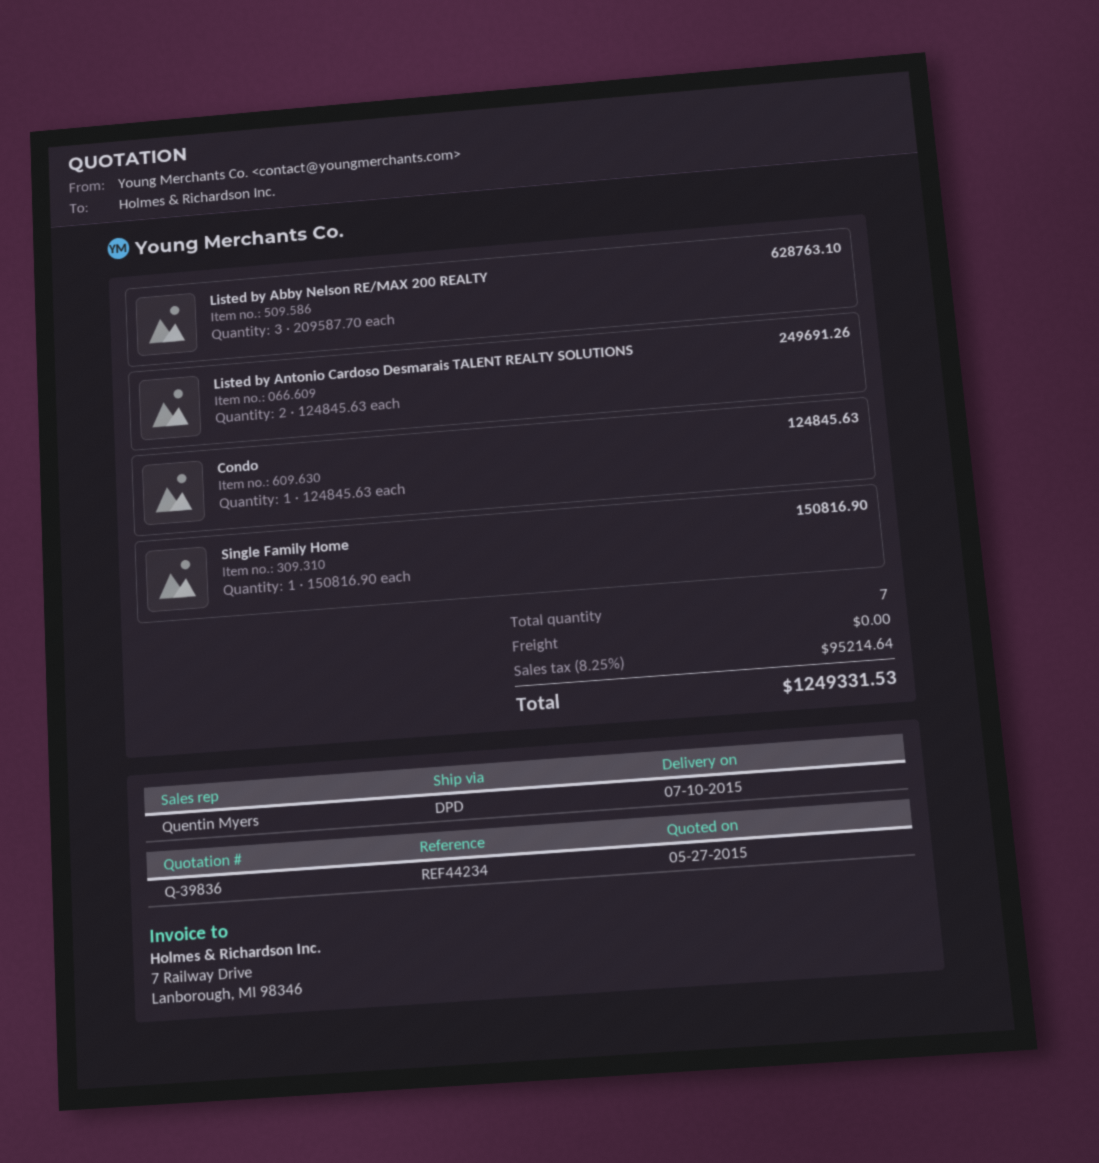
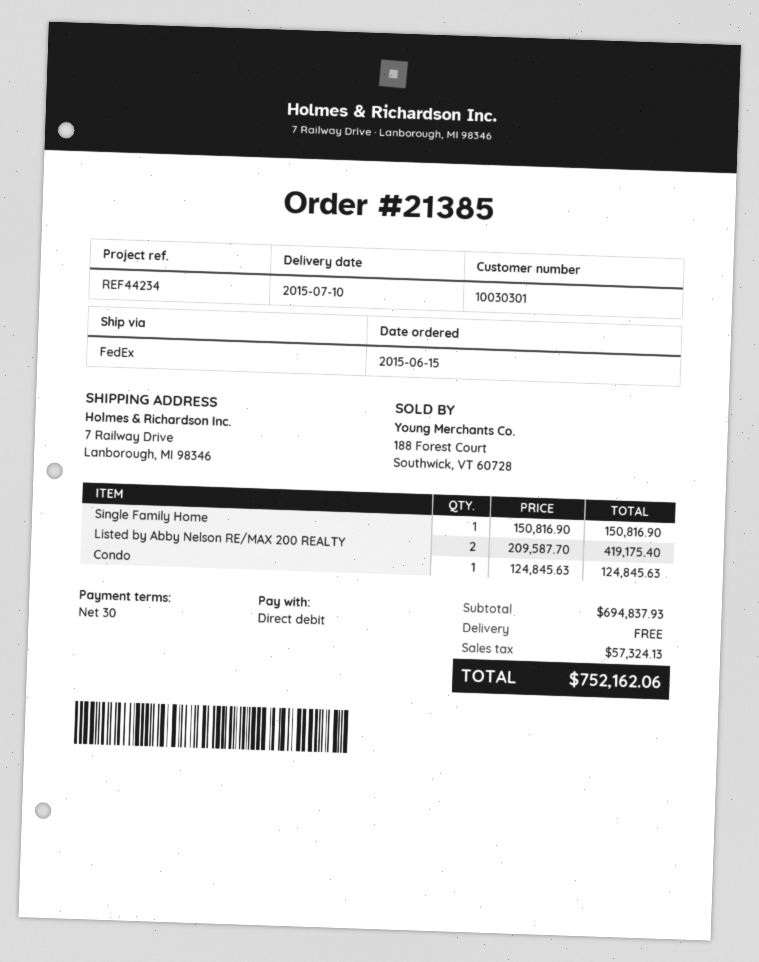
shipping method: DPD -> FedEx
Listed by Abby Nelson RE/MAX 200 REALTY: 3 x 209587.70 = 628763.10 -> 2 x 209587.70 = 419175.40
Listed by Antonio Cardoso Desmarais TALENT REALTY SOLUTIONS: 2 x 124845.63 = 249691.26 -> none
tax: 95214.64 -> 57324.13
total: 1249331.53 -> 752162.06

